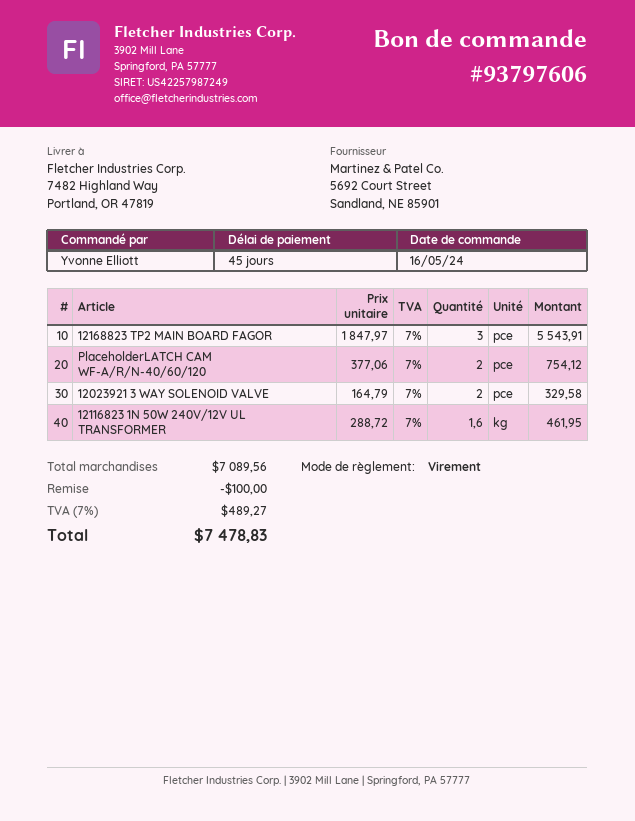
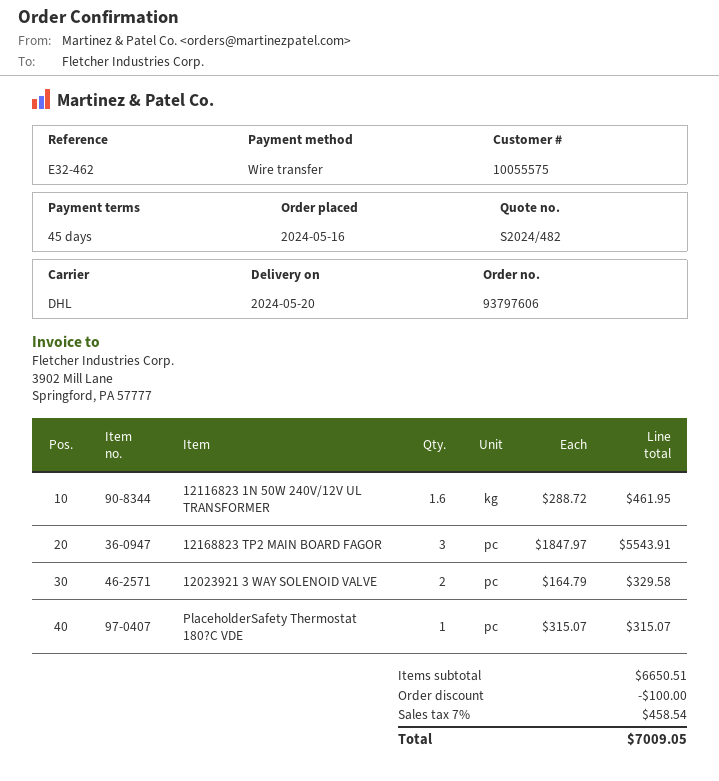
PlaceholderLATCH CAM WF-A/R/N-40/60/120: 2 x 377.06 = 754.12 -> none
PlaceholderSafety Thermostat 180?C VDE: none -> 1 x 315.07 = 315.07
subtotal: 7089.56 -> 6650.51
tax: 7% = 489.27 -> 7% = 458.54
total: 7478.83 -> 7009.05

